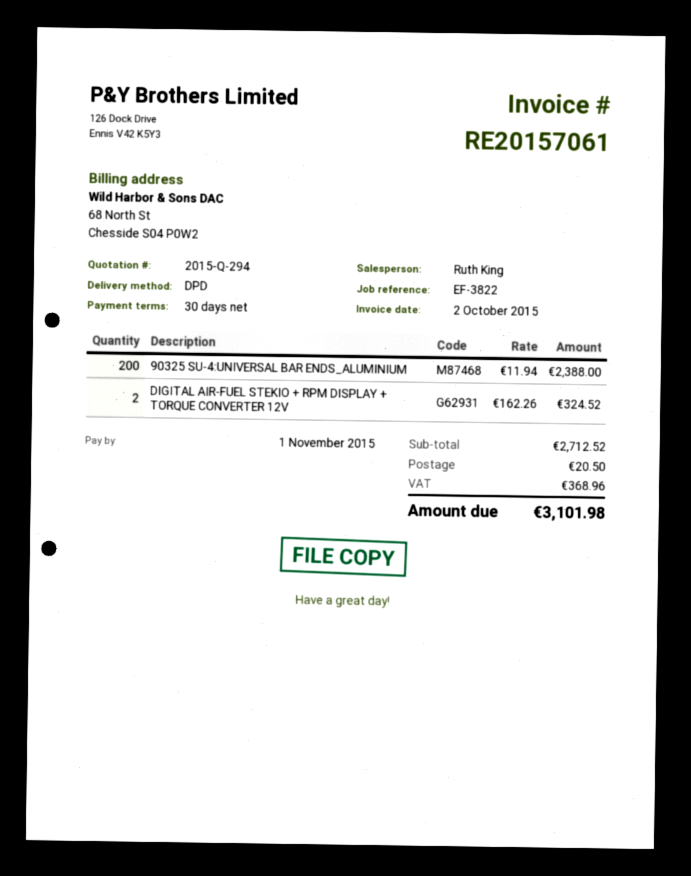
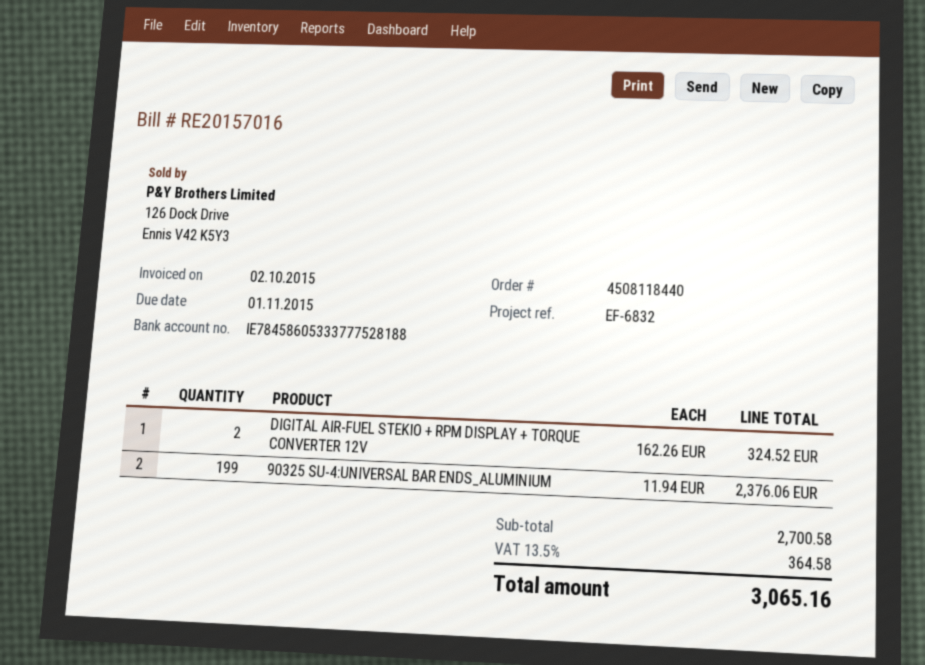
invoice number: RE20157061 -> RE20157016
reference: EF-3822 -> EF-6832
90325 SU-4:UNIVERSAL BAR ENDS_ALUMINIUM: 200 x 11.94 = 2388.00 -> 199 x 11.94 = 2376.06
subtotal: 2712.52 -> 2700.58
shipping: 20.50 -> none
tax: 368.96 -> 364.58
total: 3101.98 -> 3065.16

